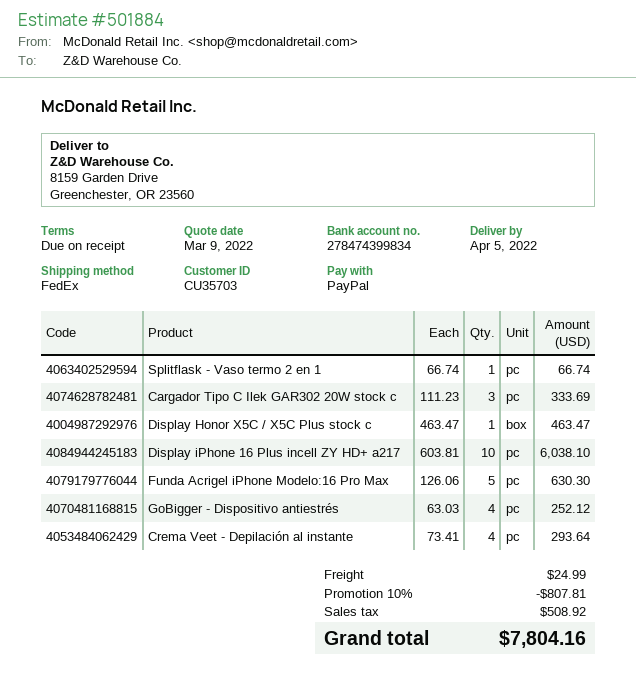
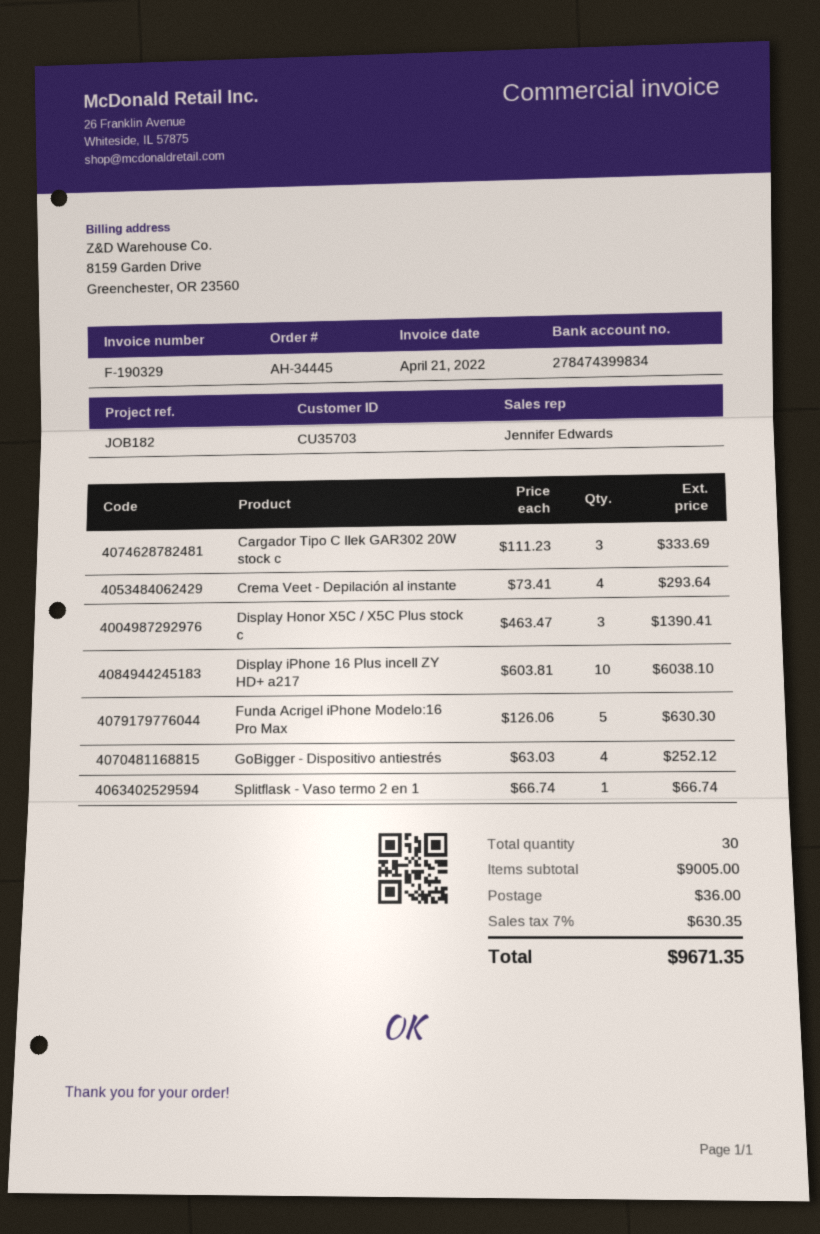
Display Honor X5C / X5C Plus stock c: 1 x 463.47 = 463.47 -> 3 x 463.47 = 1390.41
discount: 10% = 807.81 -> none
shipping: 24.99 -> 36.00
tax: 508.92 -> 630.35
total: 7804.16 -> 9671.35

